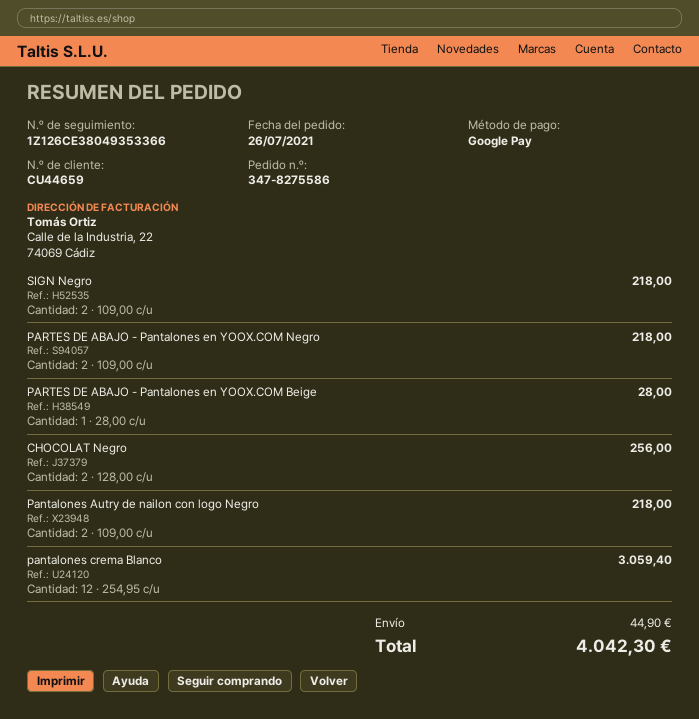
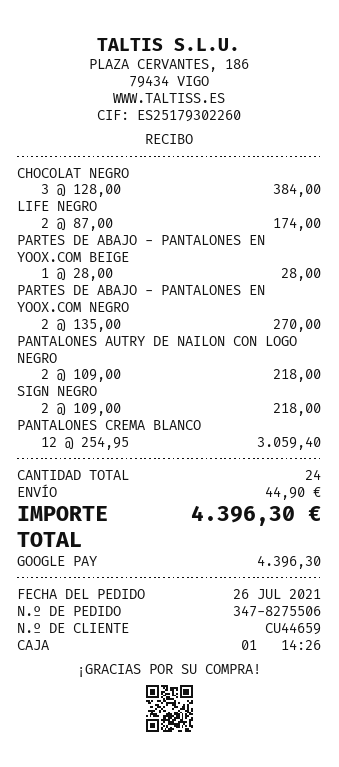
order number: 347-8275586 -> 347-8275506
PARTES DE ABAJO - Pantalones en YOOX.COM Negro: 2 x 109.00 = 218.00 -> 2 x 135.00 = 270.00
CHOCOLAT Negro: 2 x 128.00 = 256.00 -> 3 x 128.00 = 384.00
LIFE NEGRO: none -> 2 x 87.00 = 174.00
total: 4042.30 -> 4396.30

